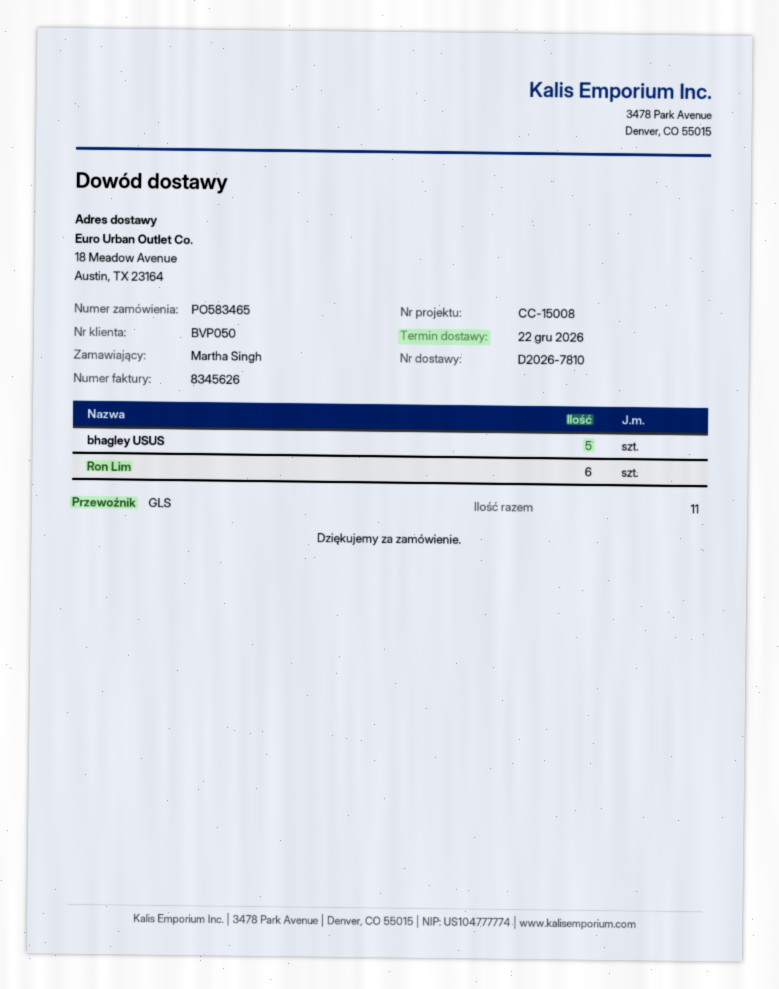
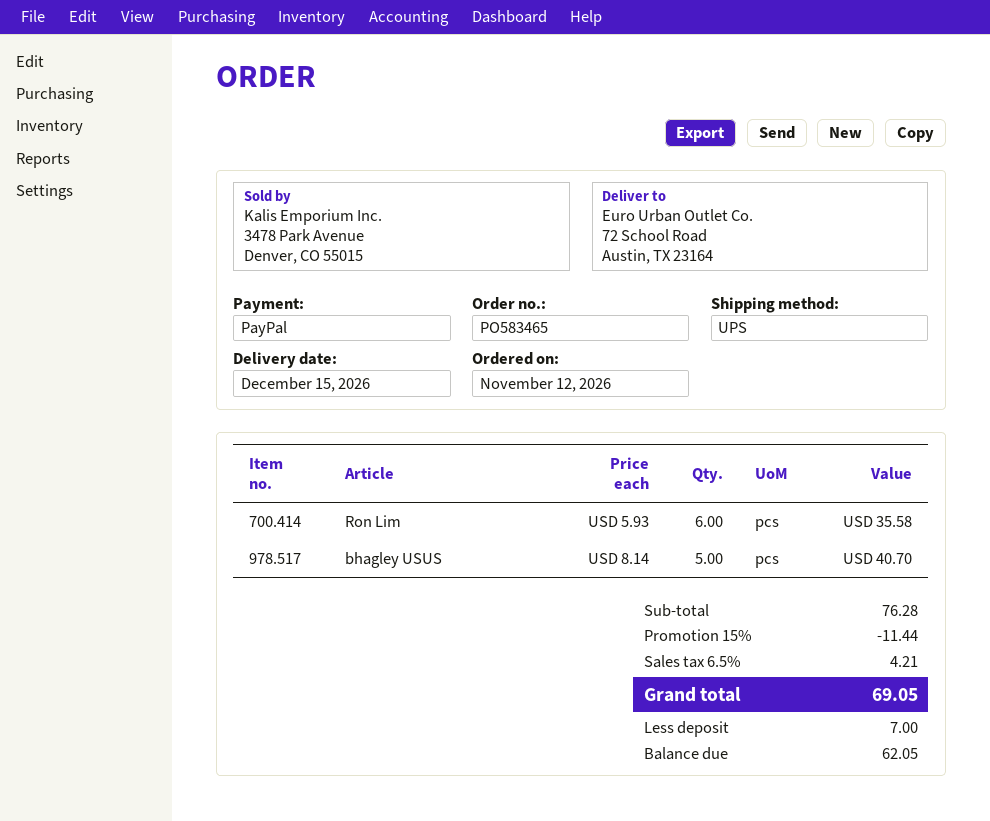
delivery date: 2026-12-22 -> 2026-12-15
shipping method: GLS -> UPS
ship to: 18 Meadow Avenue, Austin, TX 23164 -> 72 School Road, Austin, TX 23164

